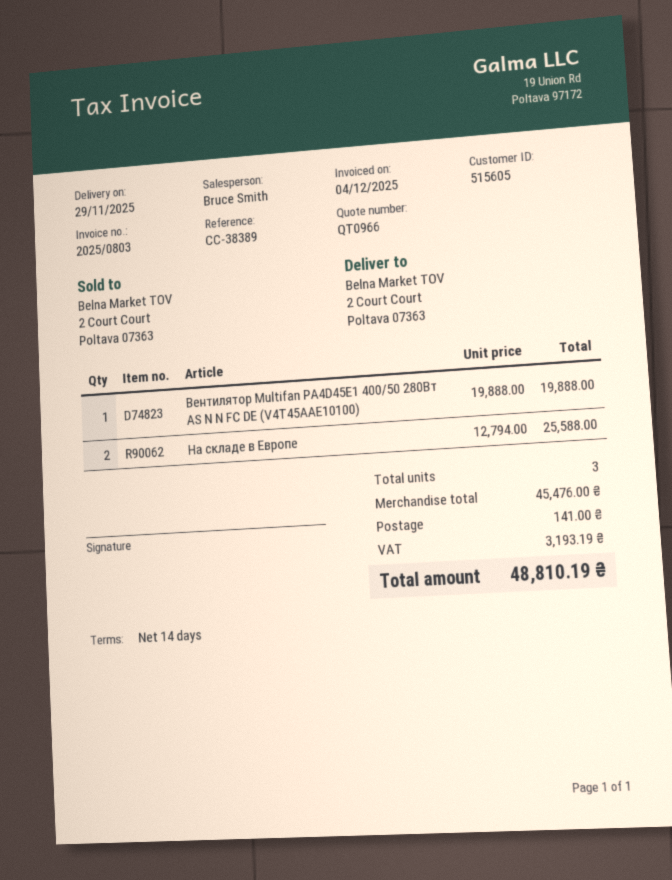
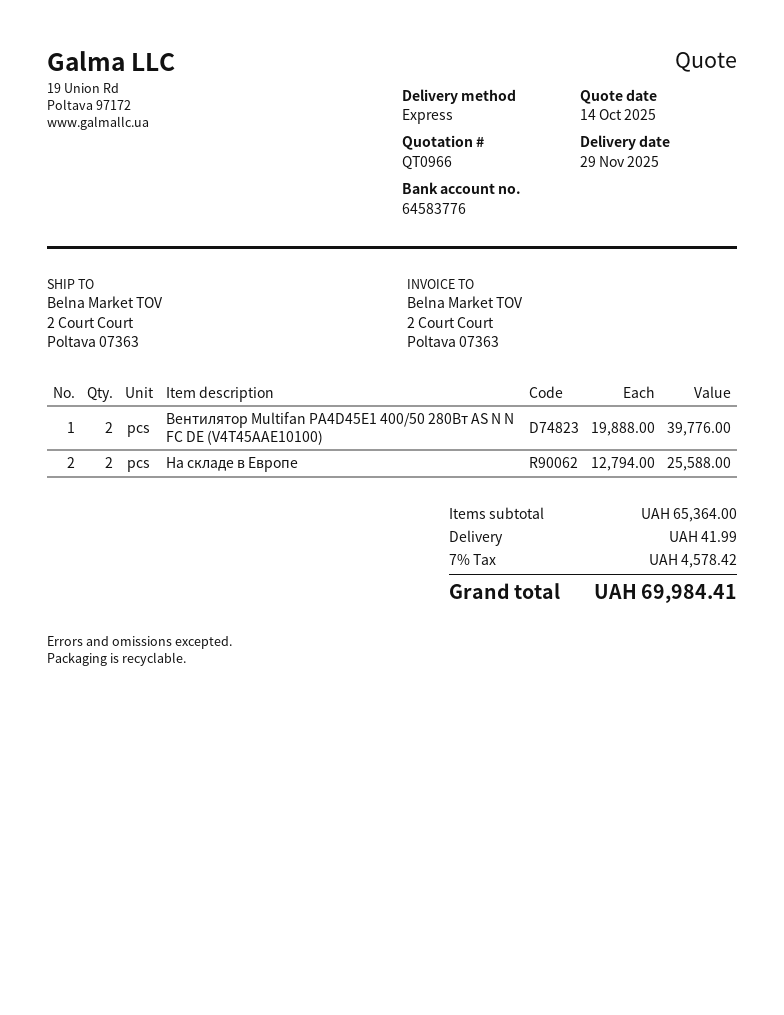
Вентилятор Multifan PA4D45E1 400/50 280Вт AS N N FC DE (V4T45AAE10100): 1 x 19888.00 = 19888.00 -> 2 x 19888.00 = 39776.00
subtotal: 45476.00 -> 65364.00
shipping: 141.00 -> 41.99
tax: 3193.19 -> 4578.42
total: 48810.19 -> 69984.41

